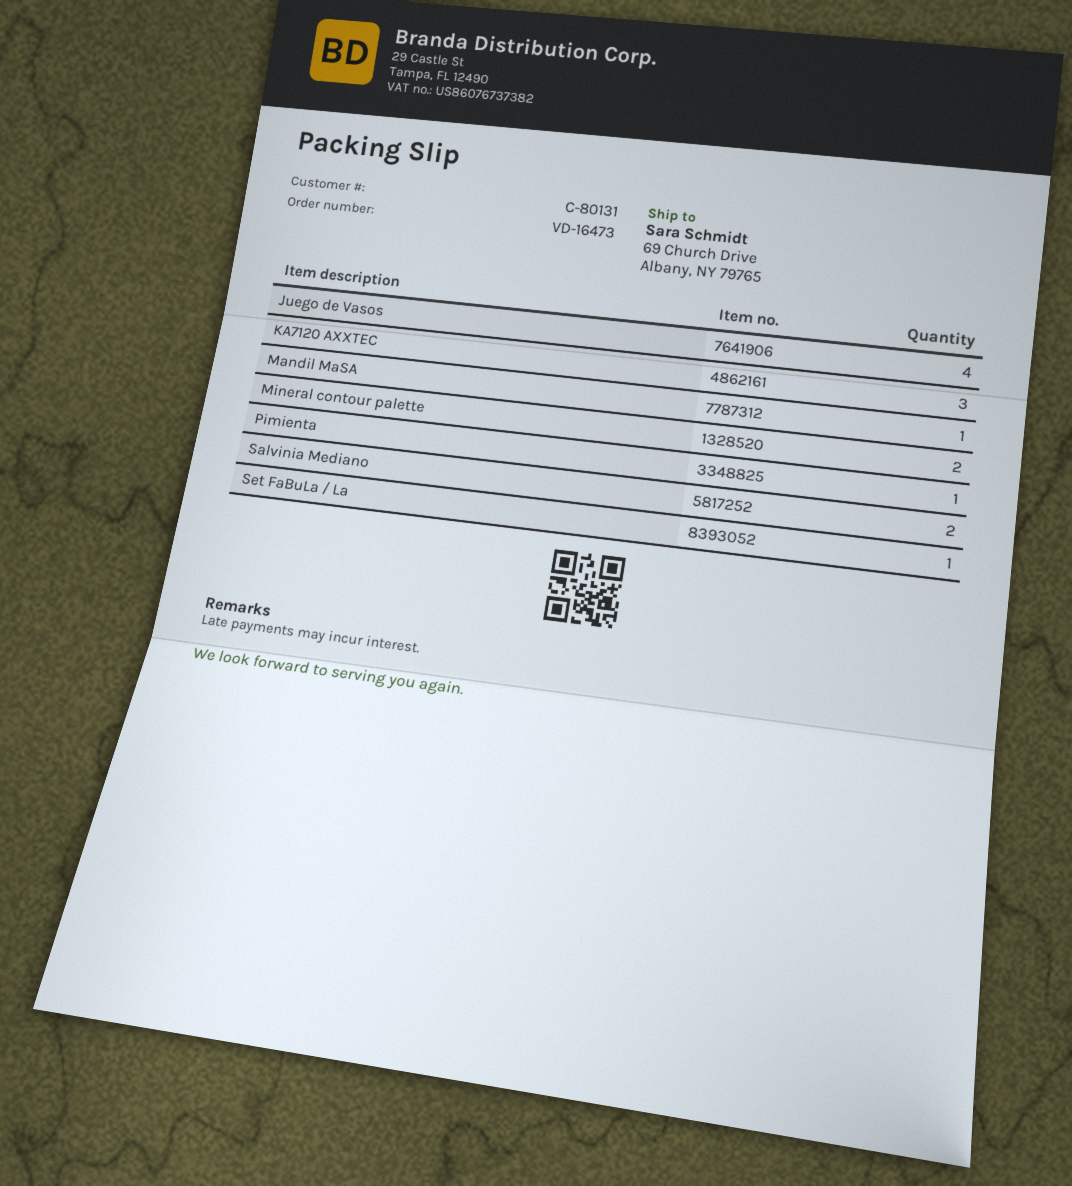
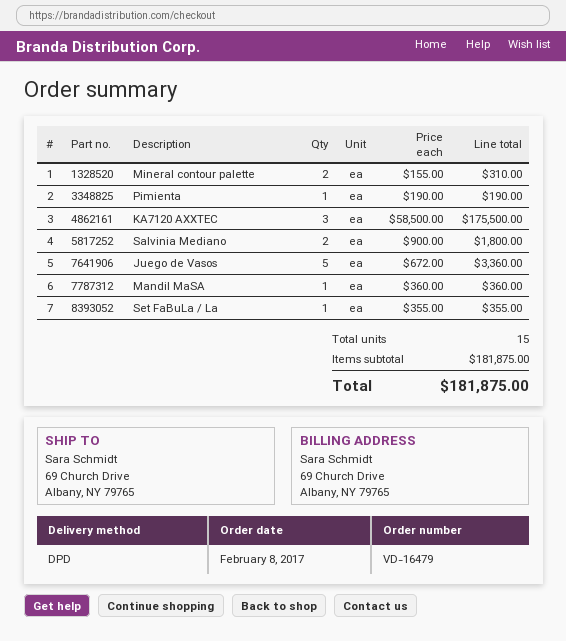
order number: VD-16473 -> VD-16479
Juego de Vasos: 4 -> 5

